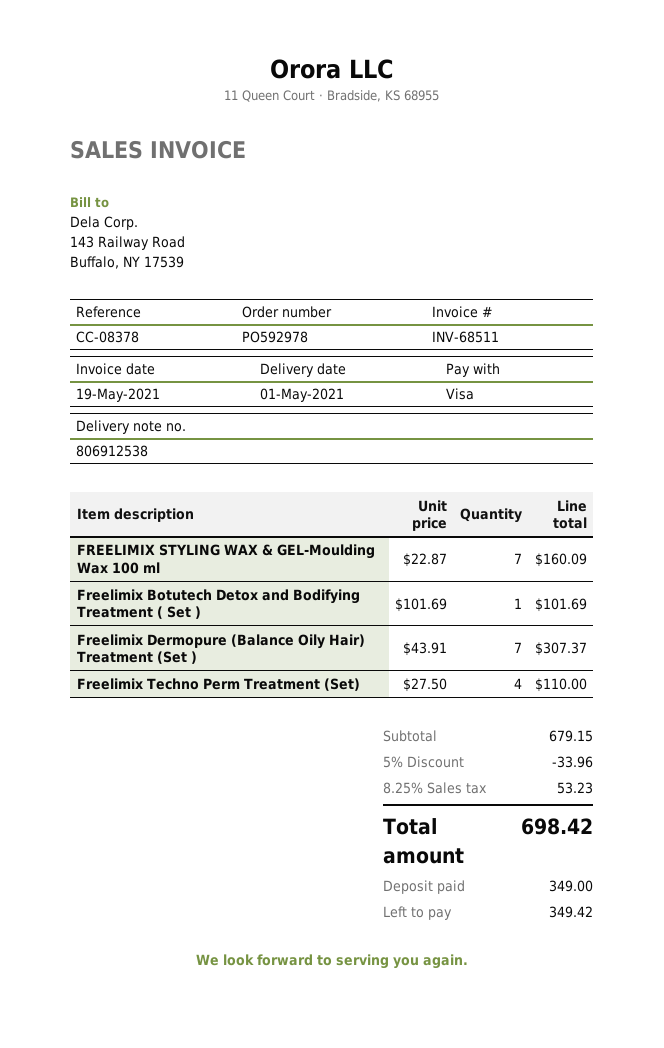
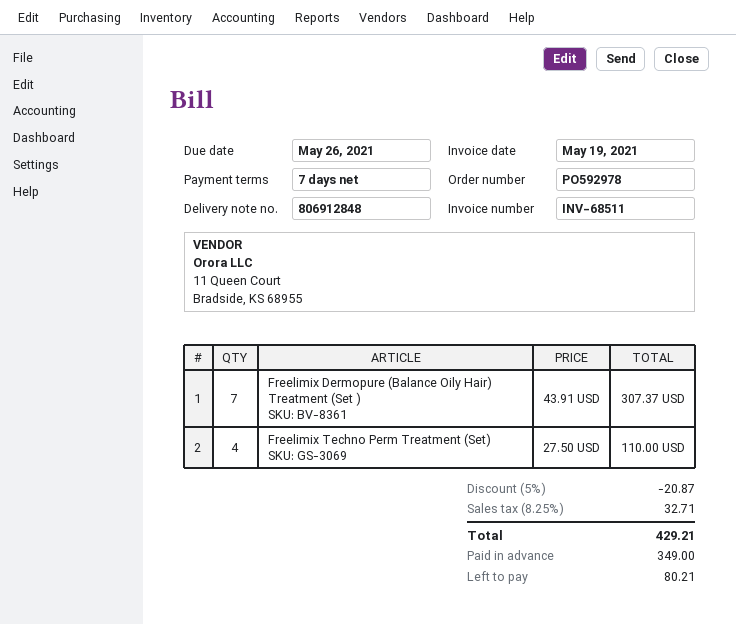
delivery note number: 806912538 -> 806912848
FREELIMIX STYLING WAX & GEL-Moulding Wax 100 ml: 7 x 22.87 = 160.09 -> none
Freelimix Botutech Detox and Bodifying Treatment ( Set ): 1 x 101.69 = 101.69 -> none
discount: 5% = 33.96 -> 5% = 20.87
tax: 8.25% = 53.23 -> 8.25% = 32.71
total: 698.42 -> 429.21
balance: 349.42 -> 80.21

